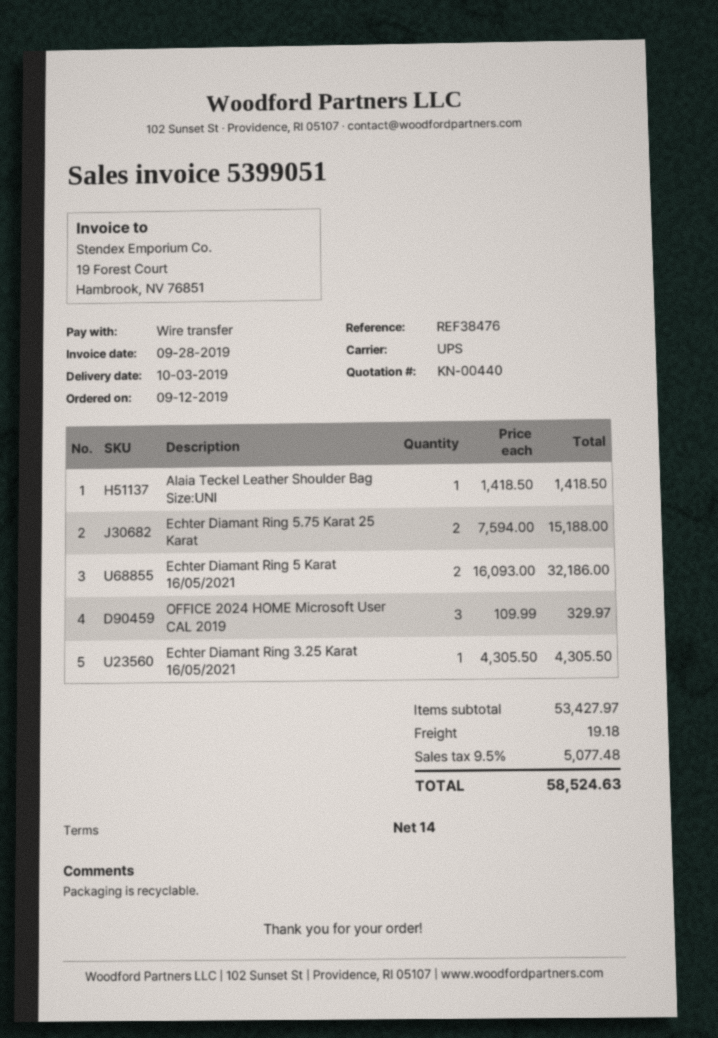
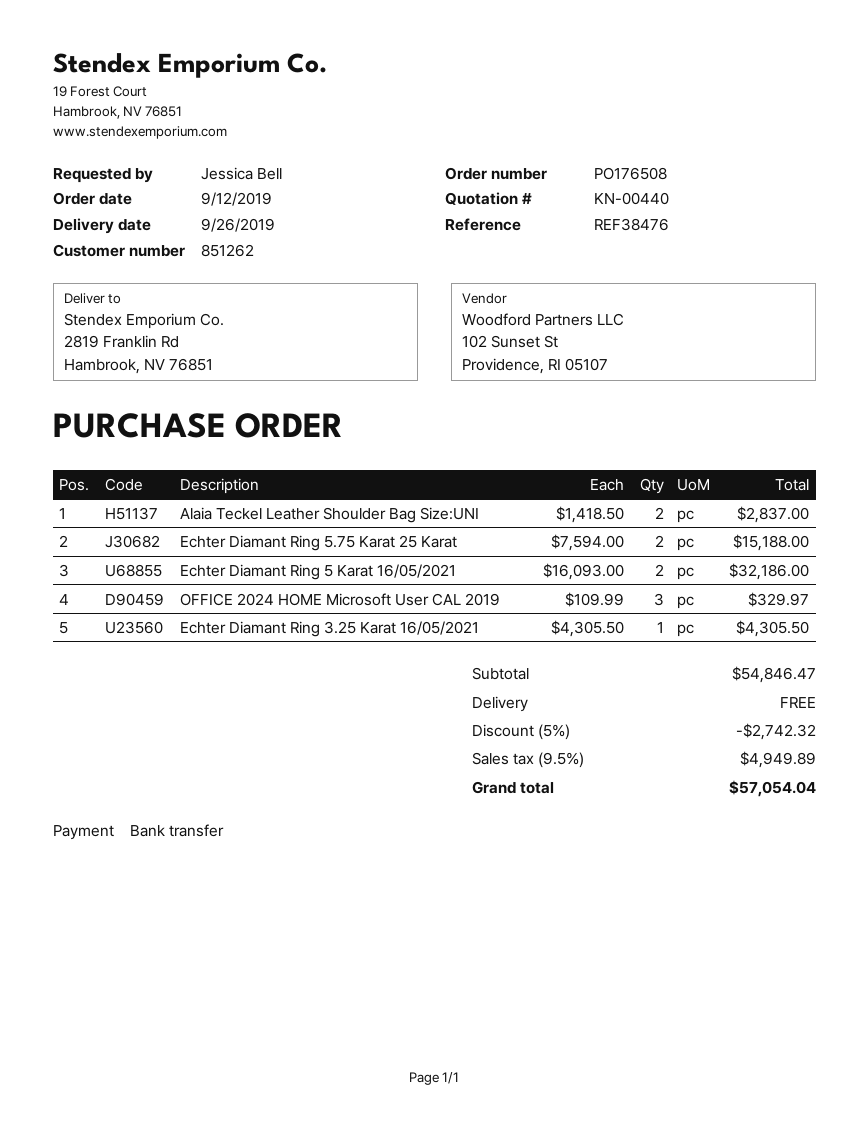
delivery date: 2019-10-03 -> 2019-09-26
Alaia Teckel Leather Shoulder Bag Size:UNI: 1 x 1418.50 = 1418.50 -> 2 x 1418.50 = 2837.00
subtotal: 53427.97 -> 54846.47
discount: none -> 5% = 2742.32
shipping: 19.18 -> 0.00
tax: 9.5% = 5077.48 -> 9.5% = 4949.89
total: 58524.63 -> 57054.04

